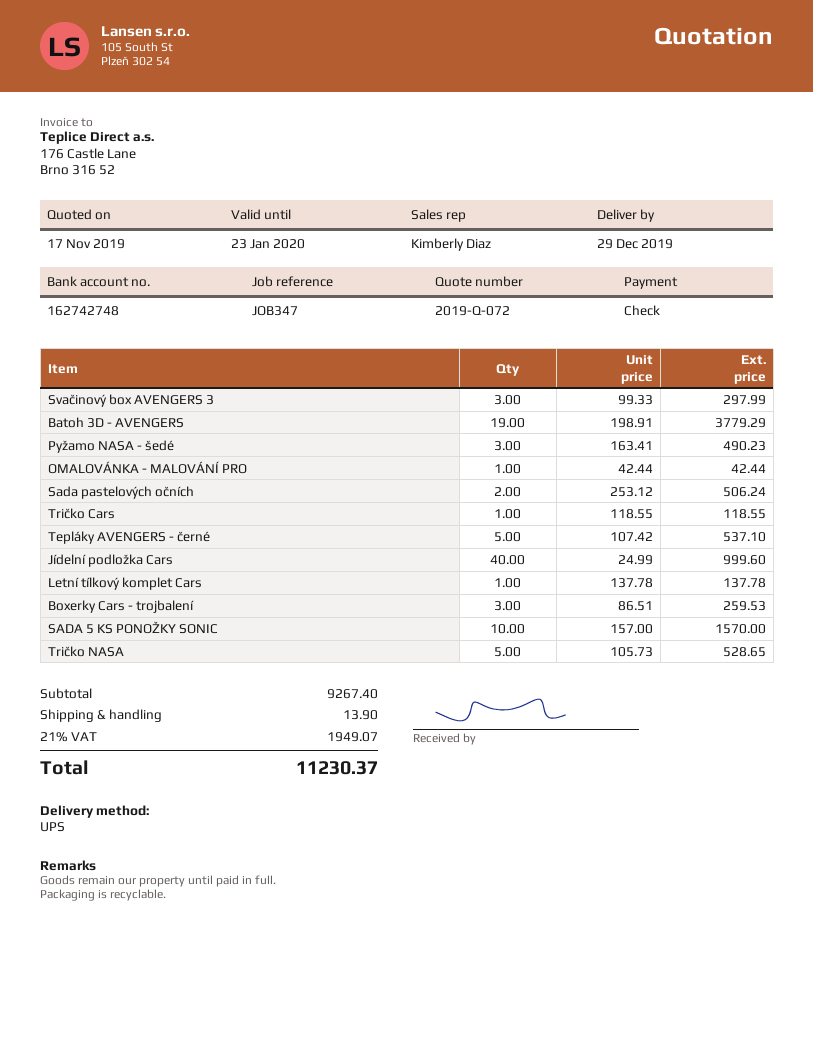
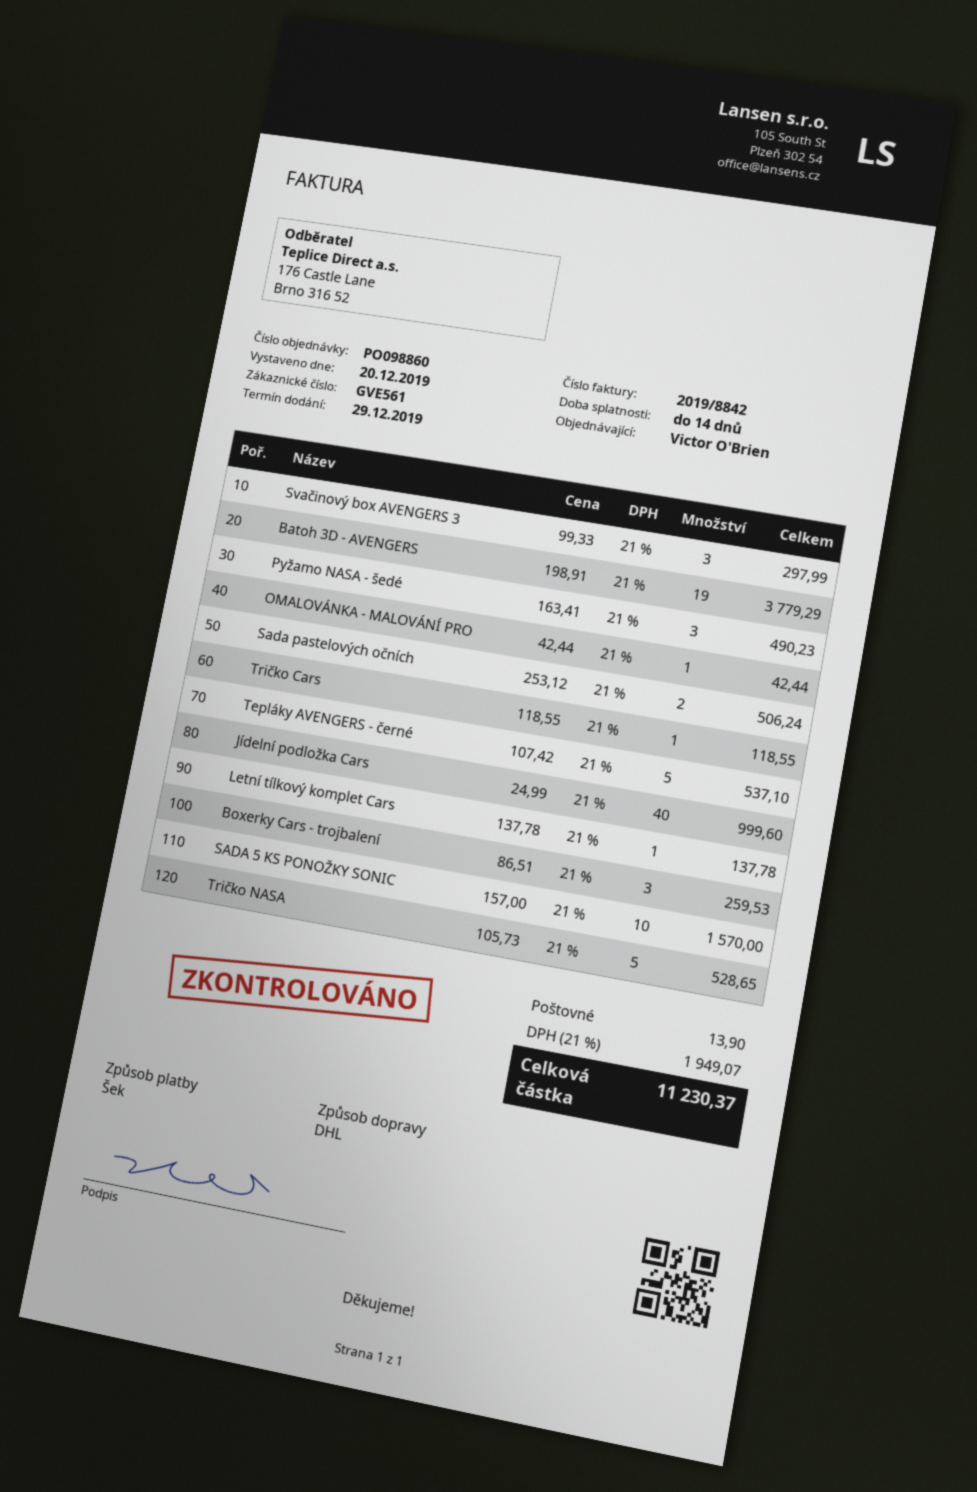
shipping method: UPS -> DHL

